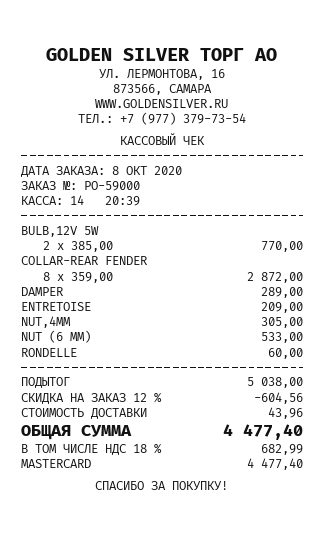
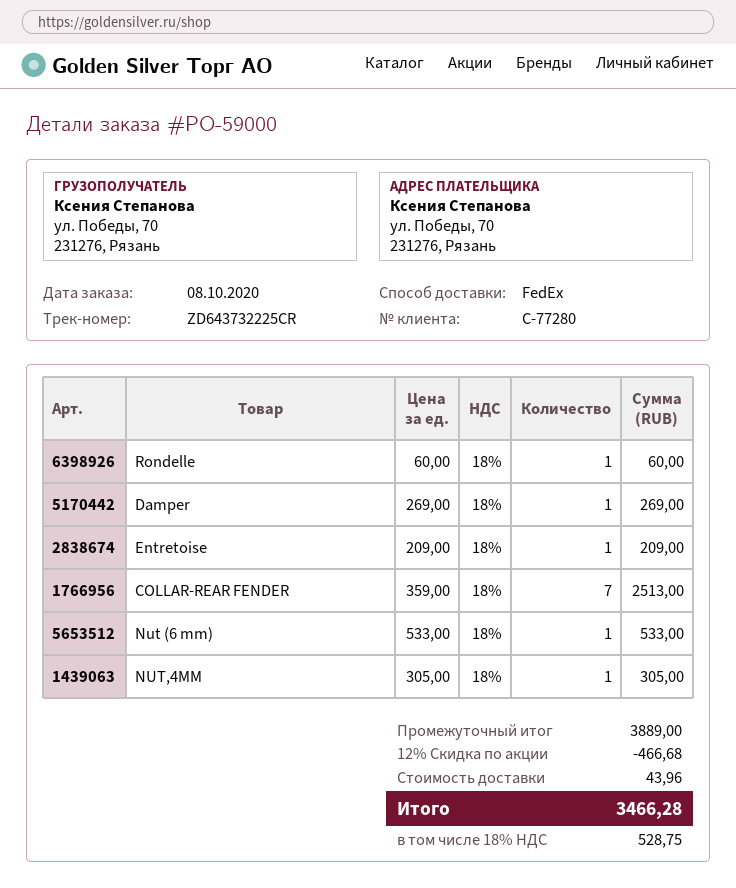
BULB,12V 5W: 2 x 385.00 = 770.00 -> none
COLLAR-REAR FENDER: 8 x 359.00 = 2872.00 -> 7 x 359.00 = 2513.00
DAMPER: 1 x 289.00 = 289.00 -> 1 x 269.00 = 269.00
subtotal: 5038.00 -> 3889.00
discount: 12% = 604.56 -> 12% = 466.68
tax: 18% = 682.99 -> 18% = 528.75
total: 4477.40 -> 3466.28

